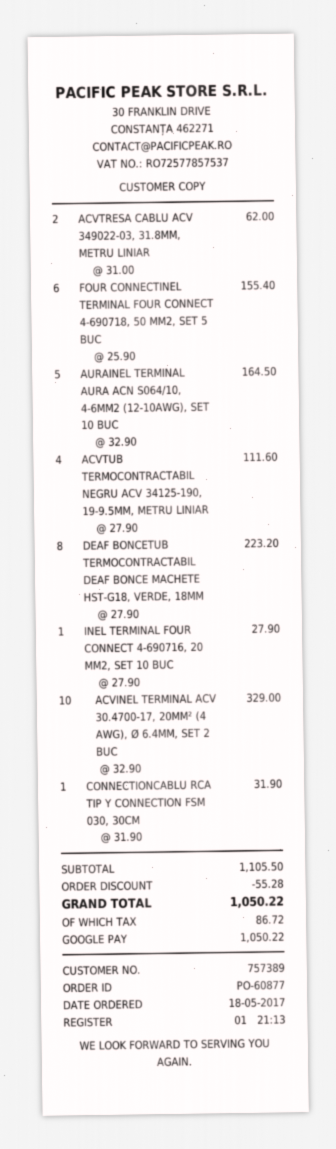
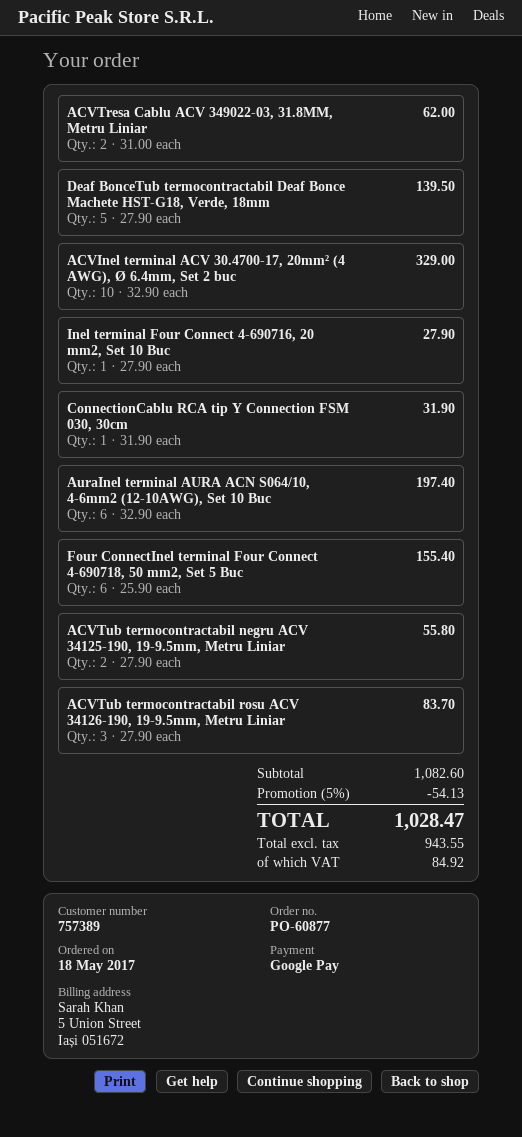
AURAINEL TERMINAL AURA ACN S064/10, 4-6MM2 (12-10AWG), SET 10 BUC: 5 x 32.90 = 164.50 -> 6 x 32.90 = 197.40
ACVTUB TERMOCONTRACTABIL NEGRU ACV 34125-190, 19-9.5MM, METRU LINIAR: 4 x 27.90 = 111.60 -> 2 x 27.90 = 55.80
DEAF BONCETUB TERMOCONTRACTABIL DEAF BONCE MACHETE HST-G18, VERDE, 18MM: 8 x 27.90 = 223.20 -> 5 x 27.90 = 139.50
ACVTub termocontractabil rosu ACV 34126-190, 19-9.5mm, Metru Liniar: none -> 3 x 27.90 = 83.70
subtotal: 1105.50 -> 1082.60
discount: 55.28 -> 54.13
tax: 86.72 -> 84.92
total: 1050.22 -> 1028.47

